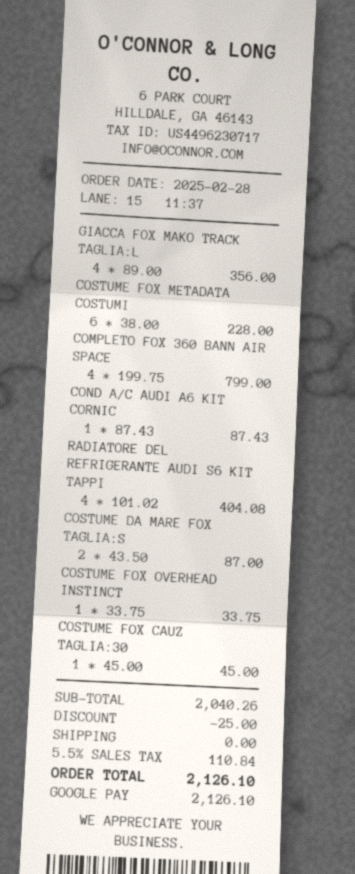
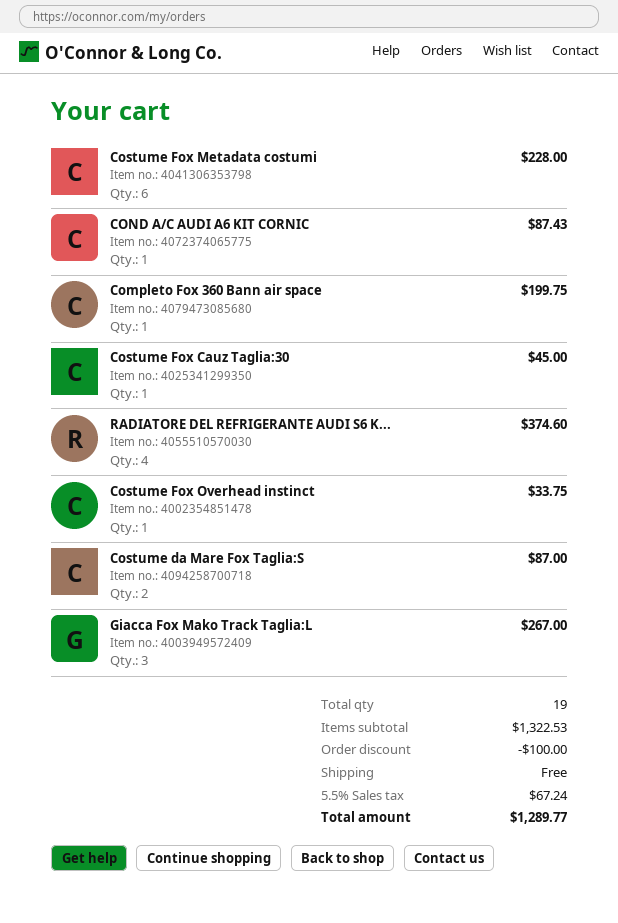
GIACCA FOX MAKO TRACK TAGLIA:L: 4 for 356.00 -> 3 for 267.00
COMPLETO FOX 360 BANN AIR SPACE: 4 for 799.00 -> 1 for 199.75
RADIATORE DEL REFRIGERANTE AUDI S6 KIT TAPPI: 4 for 404.08 -> 4 for 374.60
subtotal: 2040.26 -> 1322.53
discount: 25.00 -> 100.00
tax: 5.5% = 110.84 -> 5.5% = 67.24
total: 2126.10 -> 1289.77

